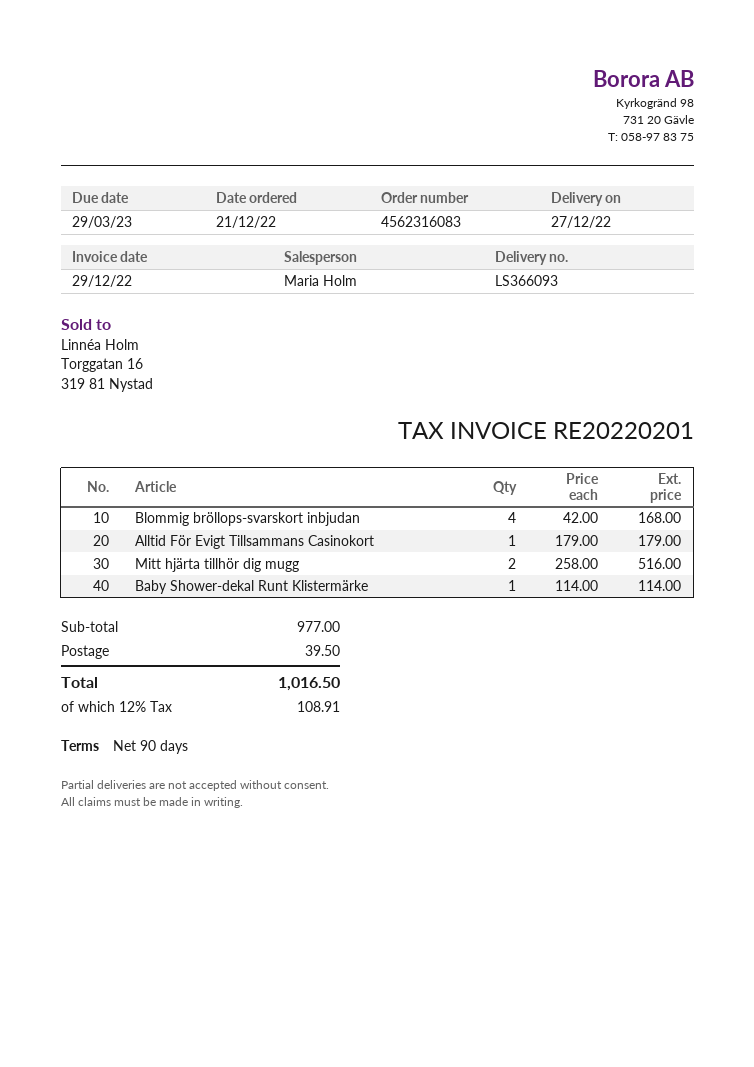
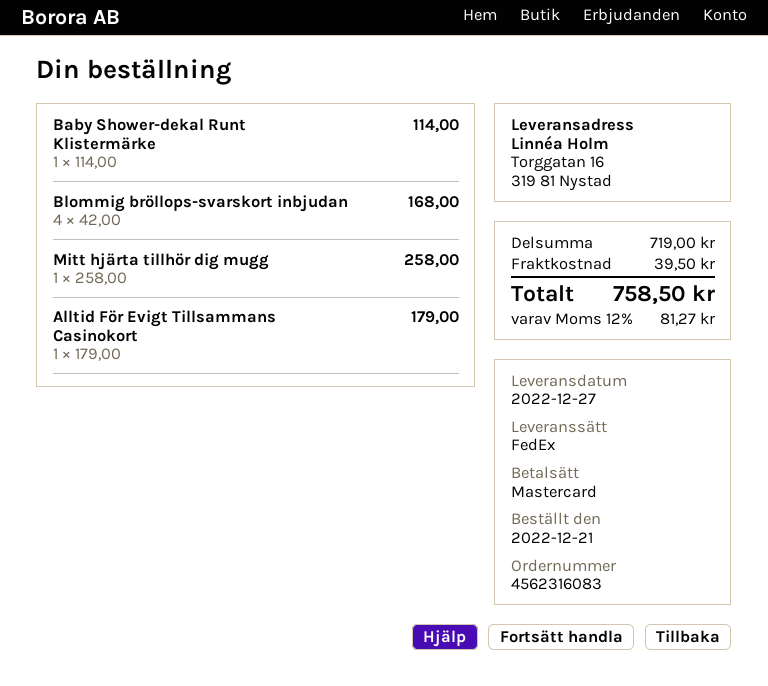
Mitt hjärta tillhör dig mugg: 2 x 258.00 = 516.00 -> 1 x 258.00 = 258.00
subtotal: 977.00 -> 719.00
tax: 12% = 108.91 -> 12% = 81.27
total: 1016.50 -> 758.50

